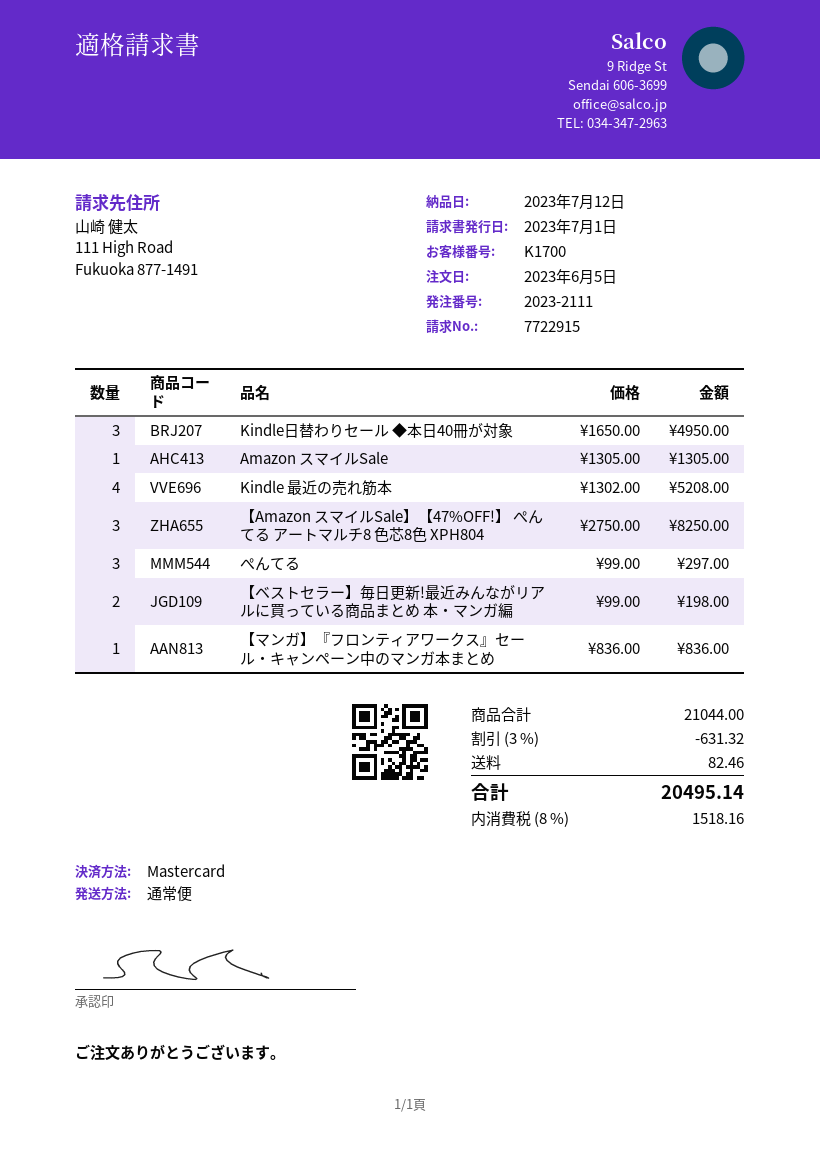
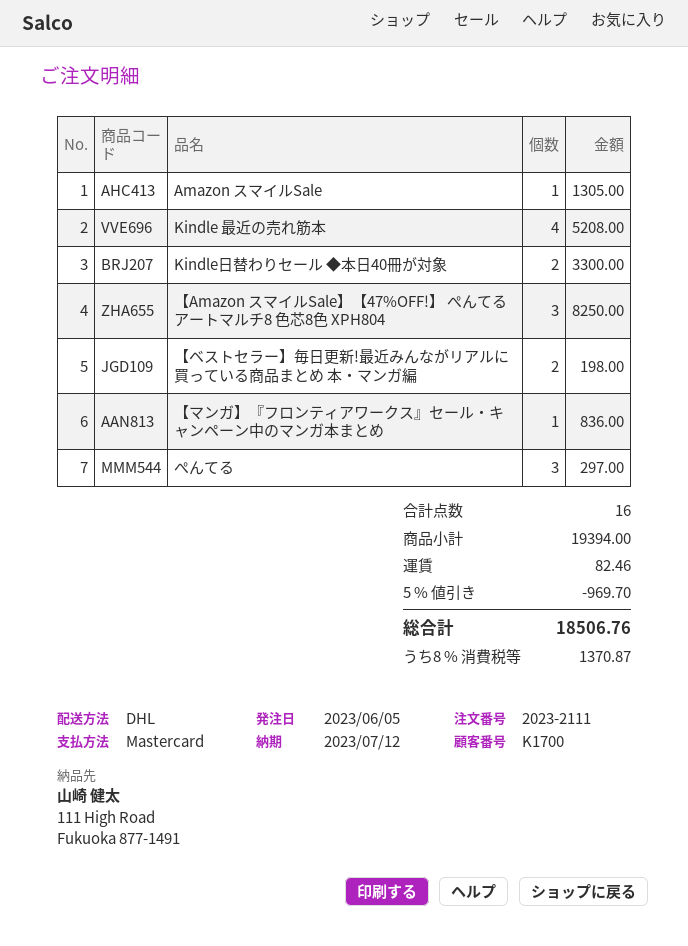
shipping method: standard -> DHL
Kindle日替わりセール ◆本日40冊が対象: 3 for 4950.00 -> 2 for 3300.00
subtotal: 21044.00 -> 19394.00
discount: 3% = 631.32 -> 5% = 969.70
tax: 8% = 1518.16 -> 8% = 1370.87
total: 20495.14 -> 18506.76

